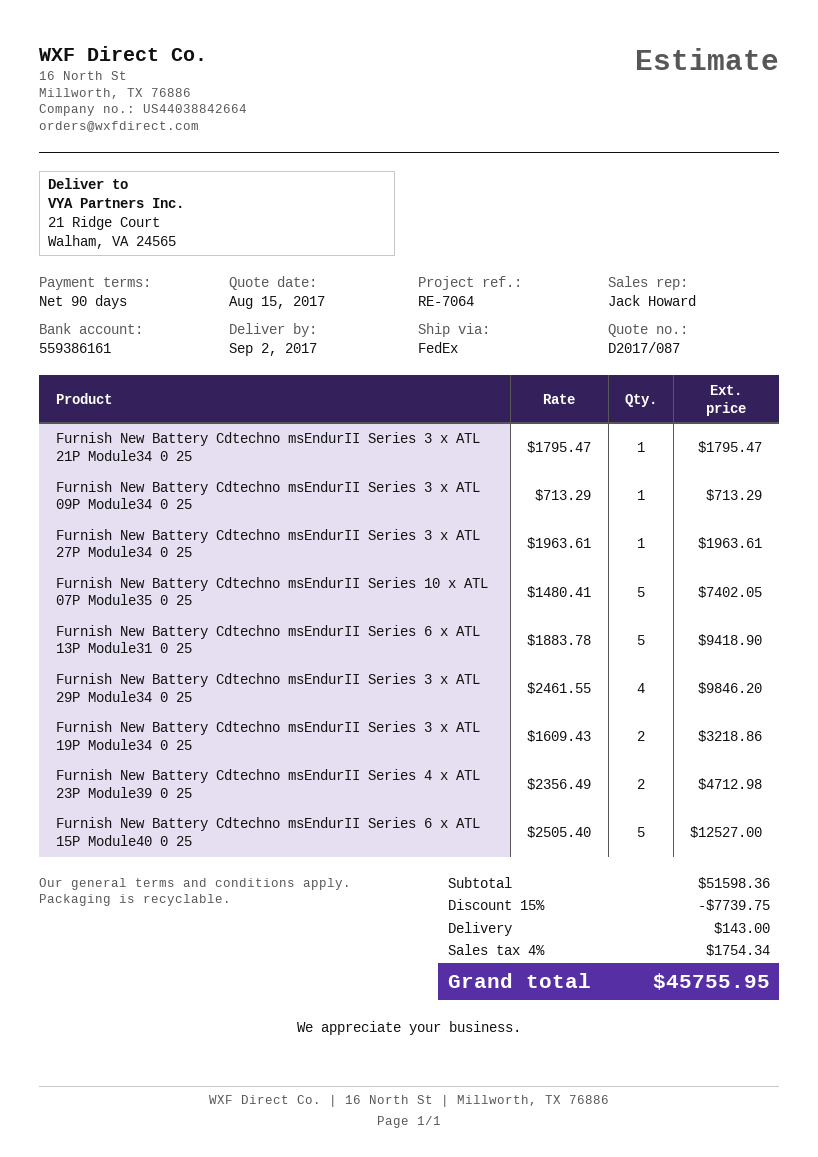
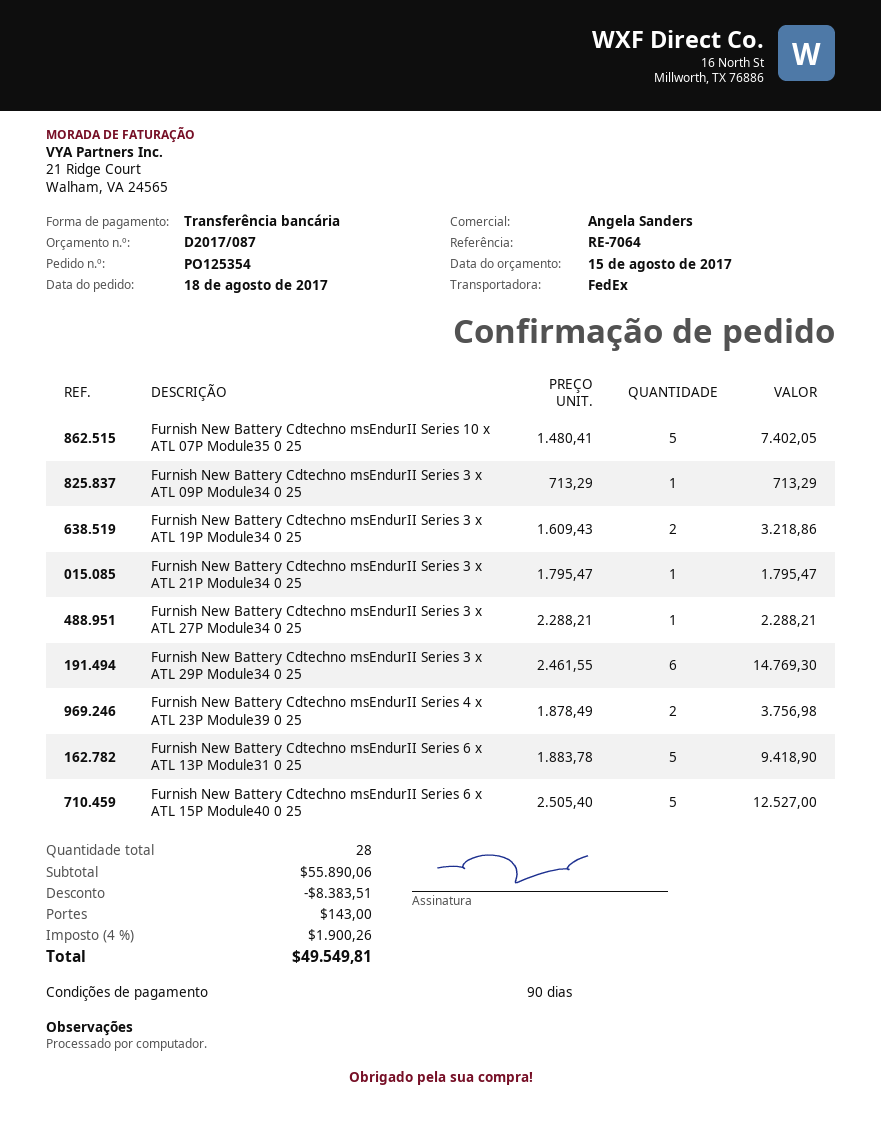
sales rep: Jack Howard -> Angela Sanders
Furnish New Battery Cdtechno msEndurII Series 3 x ATL 27P Module34 0 25: 1 x 1963.61 = 1963.61 -> 1 x 2288.21 = 2288.21
Furnish New Battery Cdtechno msEndurII Series 3 x ATL 29P Module34 0 25: 4 x 2461.55 = 9846.20 -> 6 x 2461.55 = 14769.30
Furnish New Battery Cdtechno msEndurII Series 4 x ATL 23P Module39 0 25: 2 x 2356.49 = 4712.98 -> 2 x 1878.49 = 3756.98
subtotal: 51598.36 -> 55890.06
discount: 7739.75 -> 8383.51
tax: 4% = 1754.34 -> 4% = 1900.26
total: 45755.95 -> 49549.81

